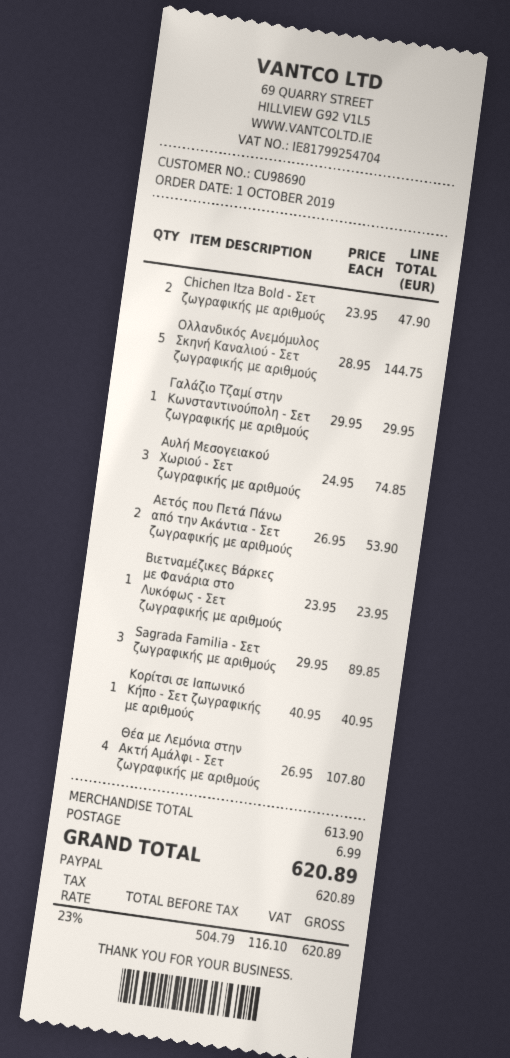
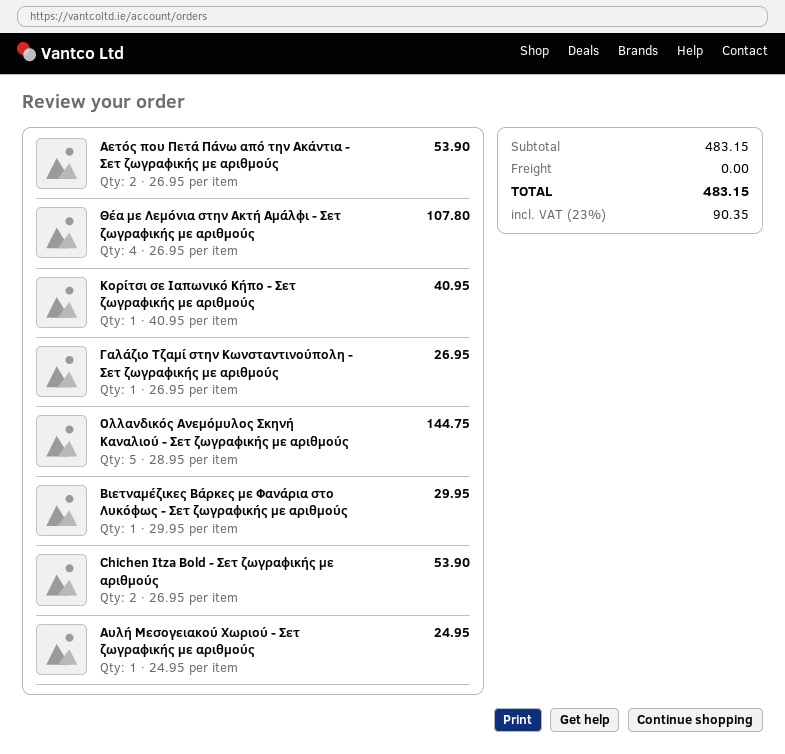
Chichen Itza Bold - Σετ ζωγραφικής με αριθμούς: 2 x 23.95 = 47.90 -> 2 x 26.95 = 53.90
Γαλάζιο Τζαμί στην Κωνσταντινούπολη - Σετ ζωγραφικής με αριθμούς: 1 x 29.95 = 29.95 -> 1 x 26.95 = 26.95
Αυλή Μεσογειακού Χωριού - Σετ ζωγραφικής με αριθμούς: 3 x 24.95 = 74.85 -> 1 x 24.95 = 24.95
Βιετναμέζικες Βάρκες με Φανάρια στο Λυκόφως - Σετ ζωγραφικής με αριθμούς: 1 x 23.95 = 23.95 -> 1 x 29.95 = 29.95
Sagrada Familia - Σετ ζωγραφικής με αριθμούς: 3 x 29.95 = 89.85 -> none
subtotal: 613.90 -> 483.15
shipping: 6.99 -> 0.00
tax: 23% = 116.10 -> 23% = 90.35
total: 620.89 -> 483.15

